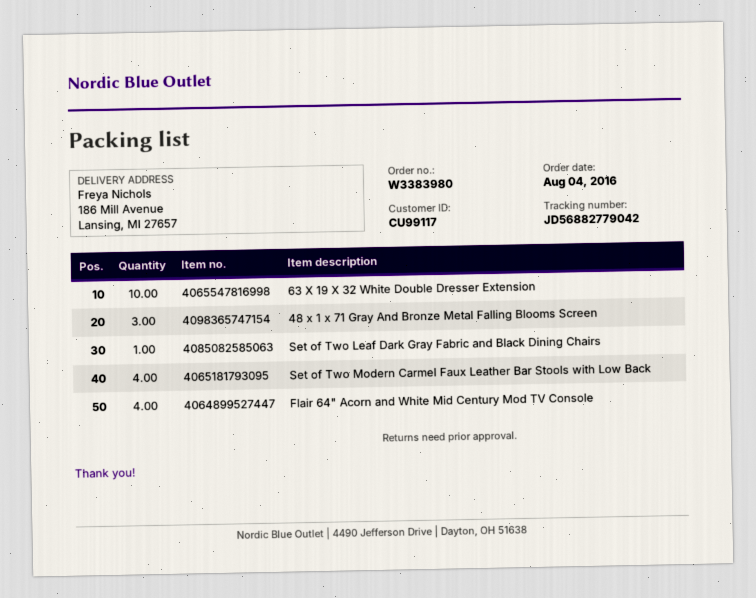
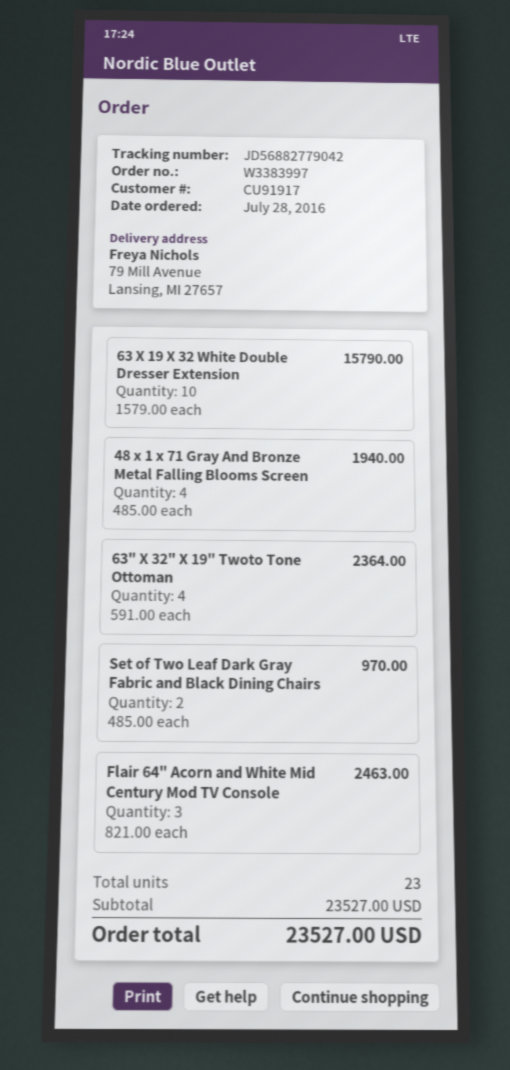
order number: W3383980 -> W3383997
order date: 2016-08-04 -> 2016-07-28
customer number: CU99117 -> CU91917
ship to: 186 Mill Avenue, Lansing, MI 27657 -> 79 Mill Avenue, Lansing, MI 27657
48 x 1 x 71 Gray And Bronze Metal Falling Blooms Screen: 3 -> 4
Set of Two Leaf Dark Gray Fabric and Black Dining Chairs: 1 -> 2
Set of Two Modern Carmel Faux Leather Bar Stools with Low Back: 4 -> none
Flair 64" Acorn and White Mid Century Mod TV Console: 4 -> 3
63" X 32" X 19" Twoto Tone Ottoman: none -> 4

